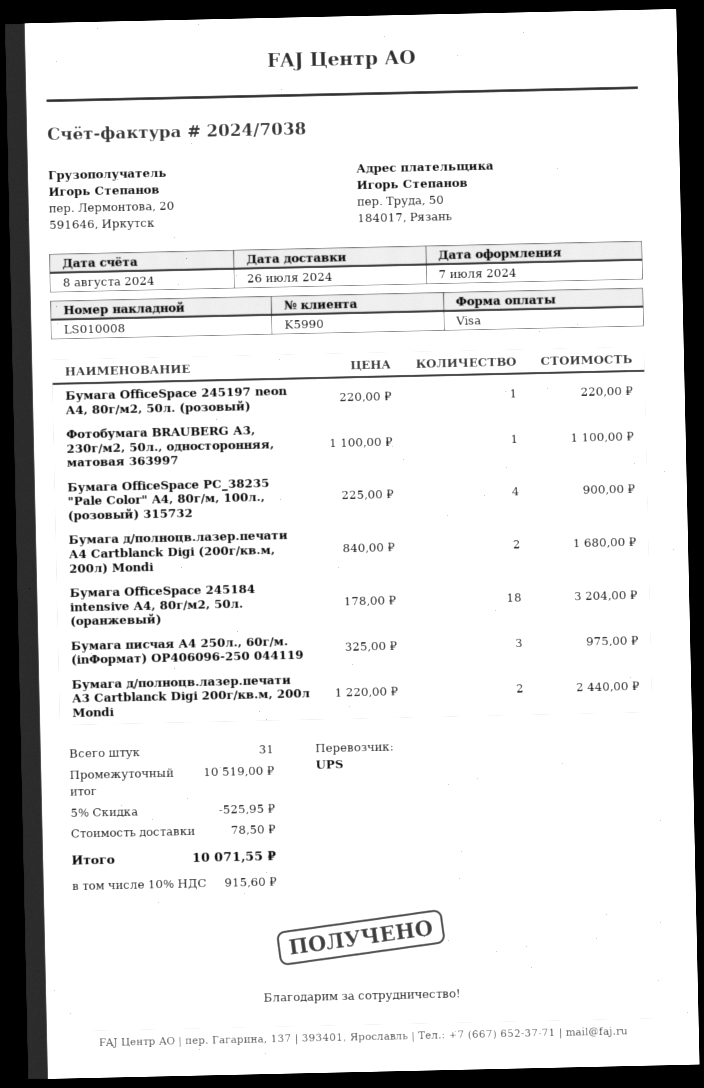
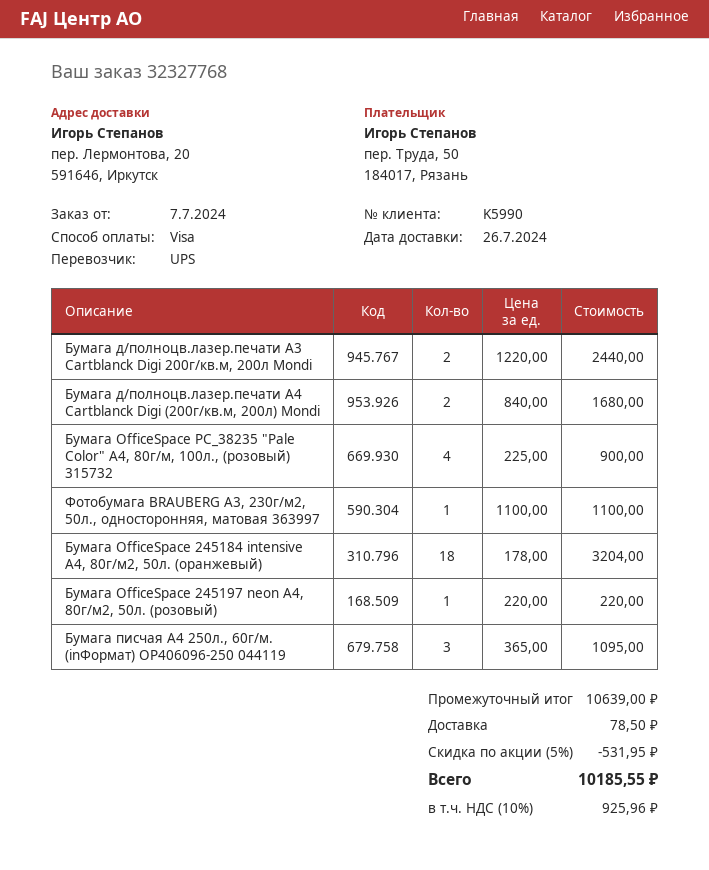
Бумага писчая А4 250л., 60г/м. (inФормат) ОР406096-250 044119: 3 x 325.00 = 975.00 -> 3 x 365.00 = 1095.00
subtotal: 10519.00 -> 10639.00
discount: 5% = 525.95 -> 5% = 531.95
tax: 10% = 915.60 -> 10% = 925.96
total: 10071.55 -> 10185.55

